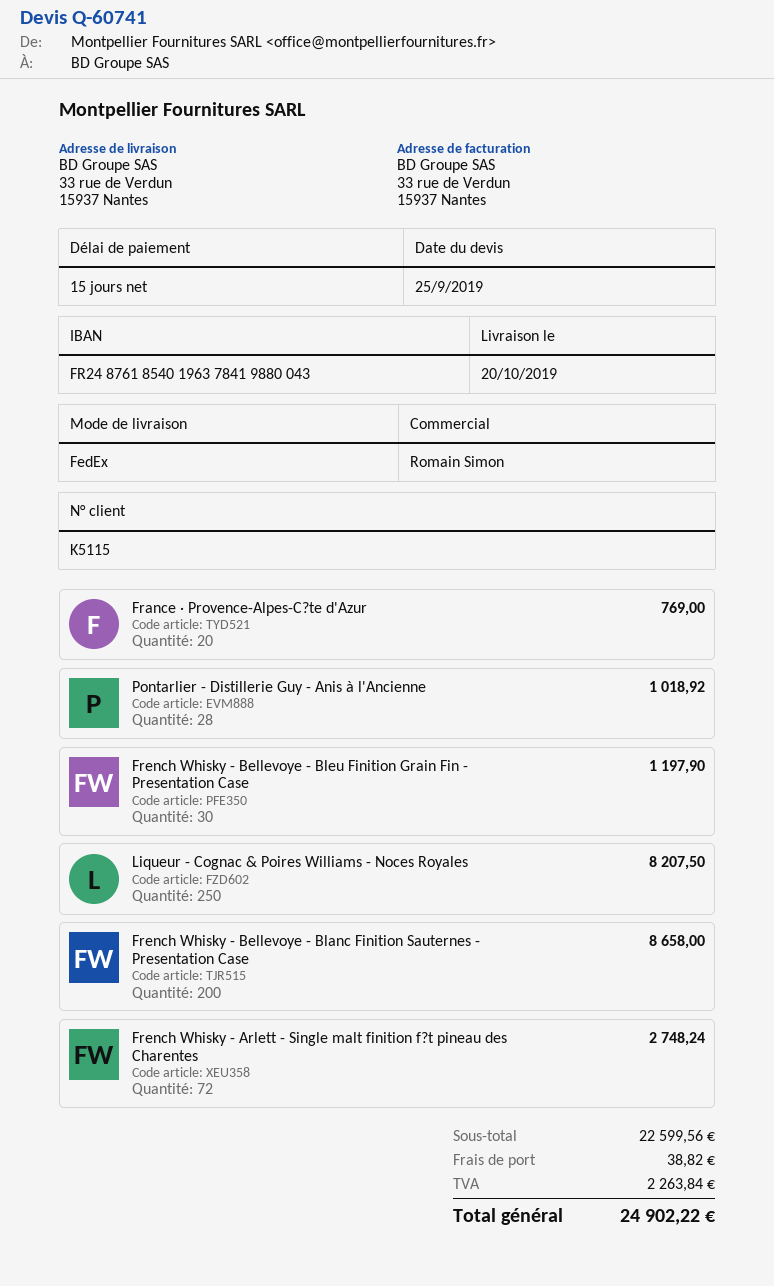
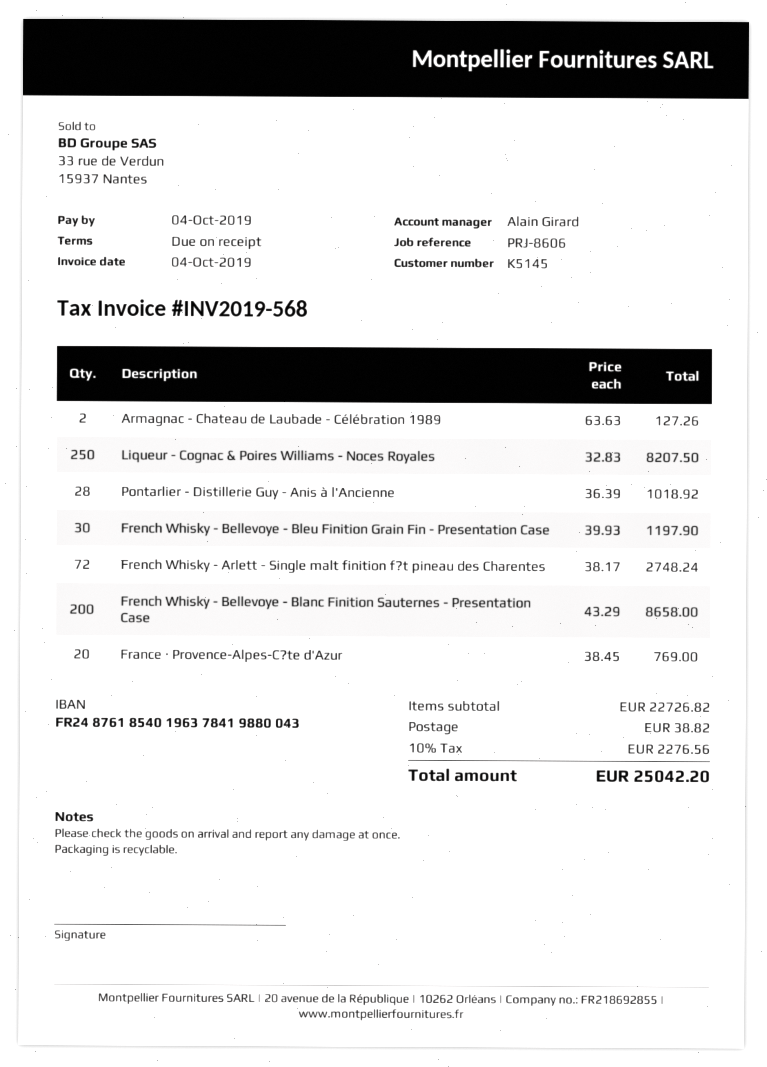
payment terms: 15 days -> on receipt
customer number: K5115 -> K5145
sales rep: Romain Simon -> Alain Girard
Armagnac - Chateau de Laubade - Célébration 1989: none -> 2 for 127.26
subtotal: 22599.56 -> 22726.82
tax: 2263.84 -> 2276.56
total: 24902.22 -> 25042.20

